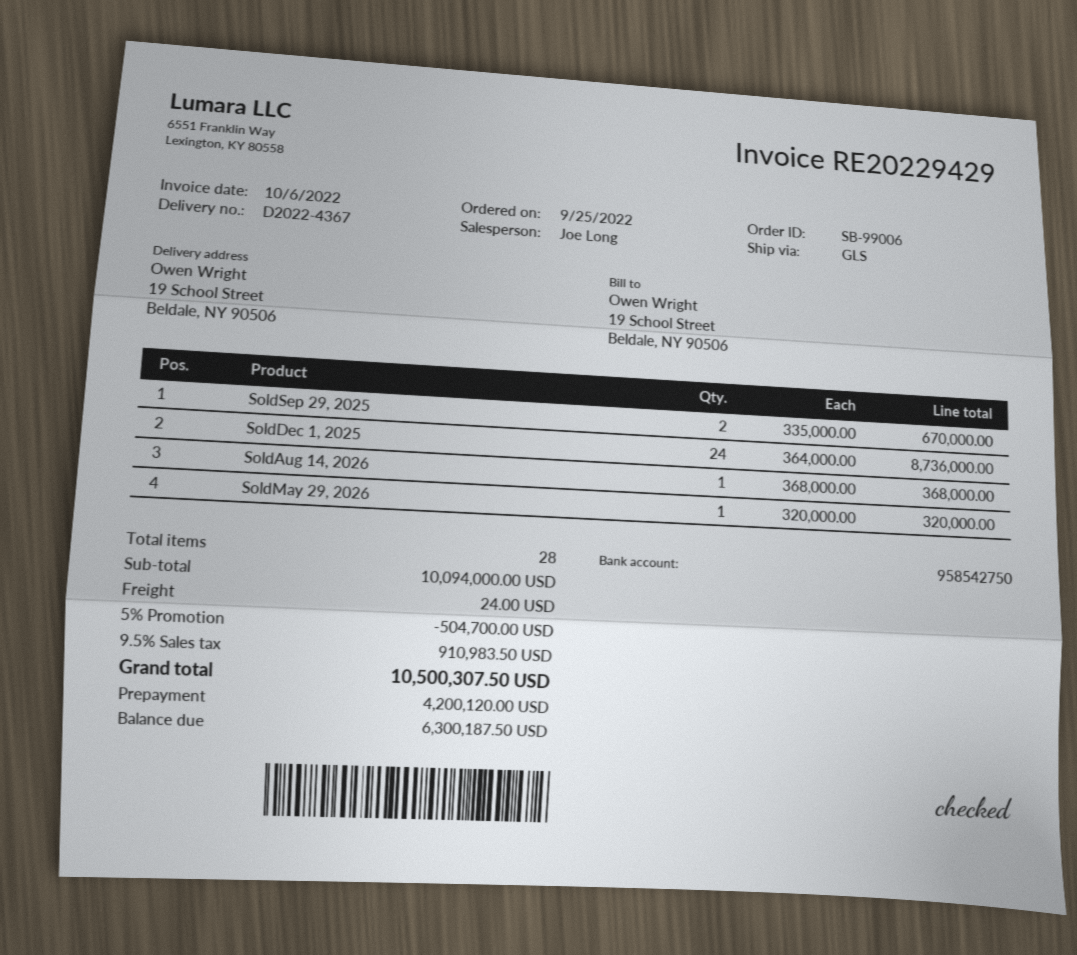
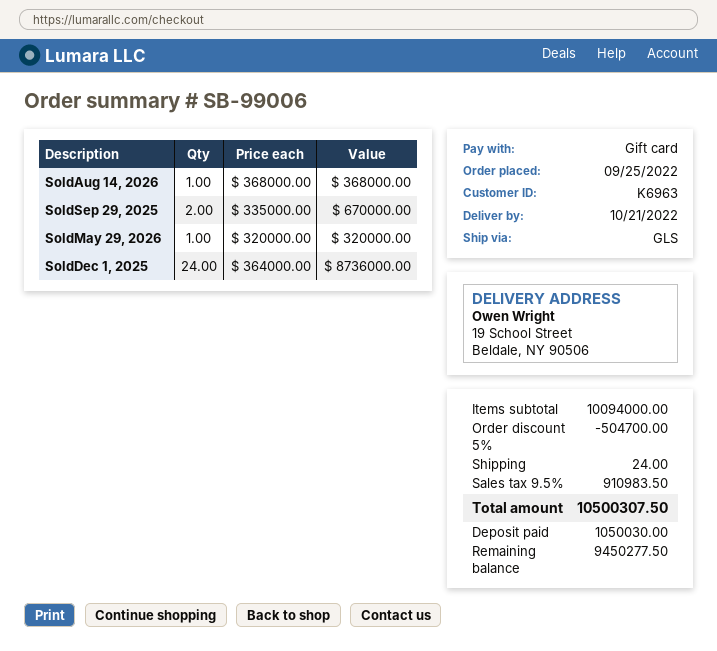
deposit: 4200120.00 -> 1050030.00
balance: 6300187.50 -> 9450277.50

